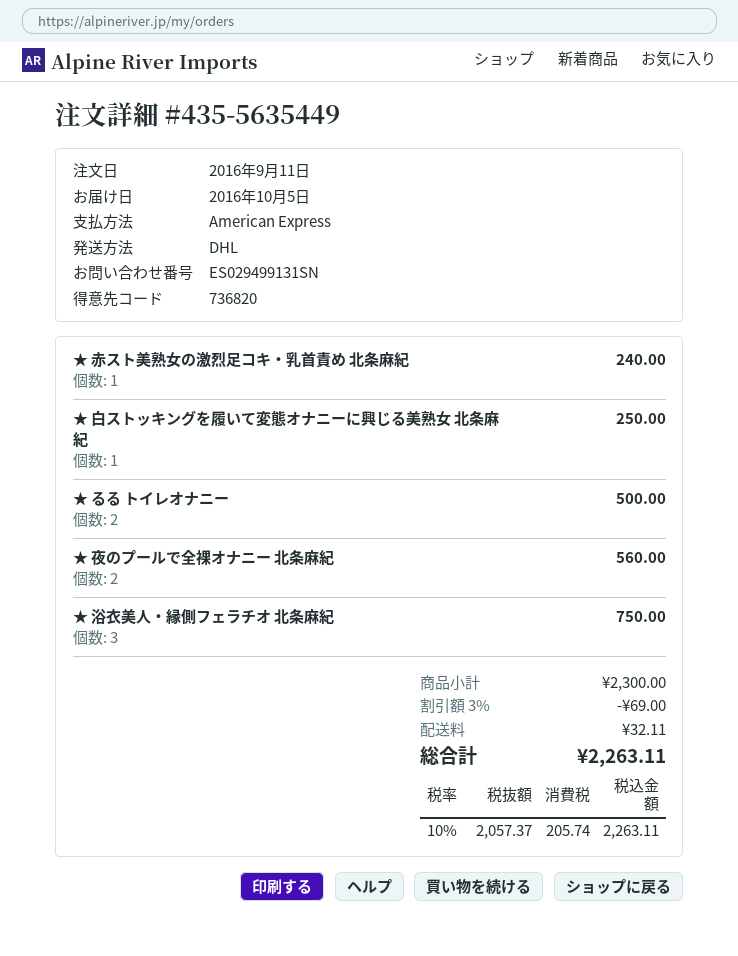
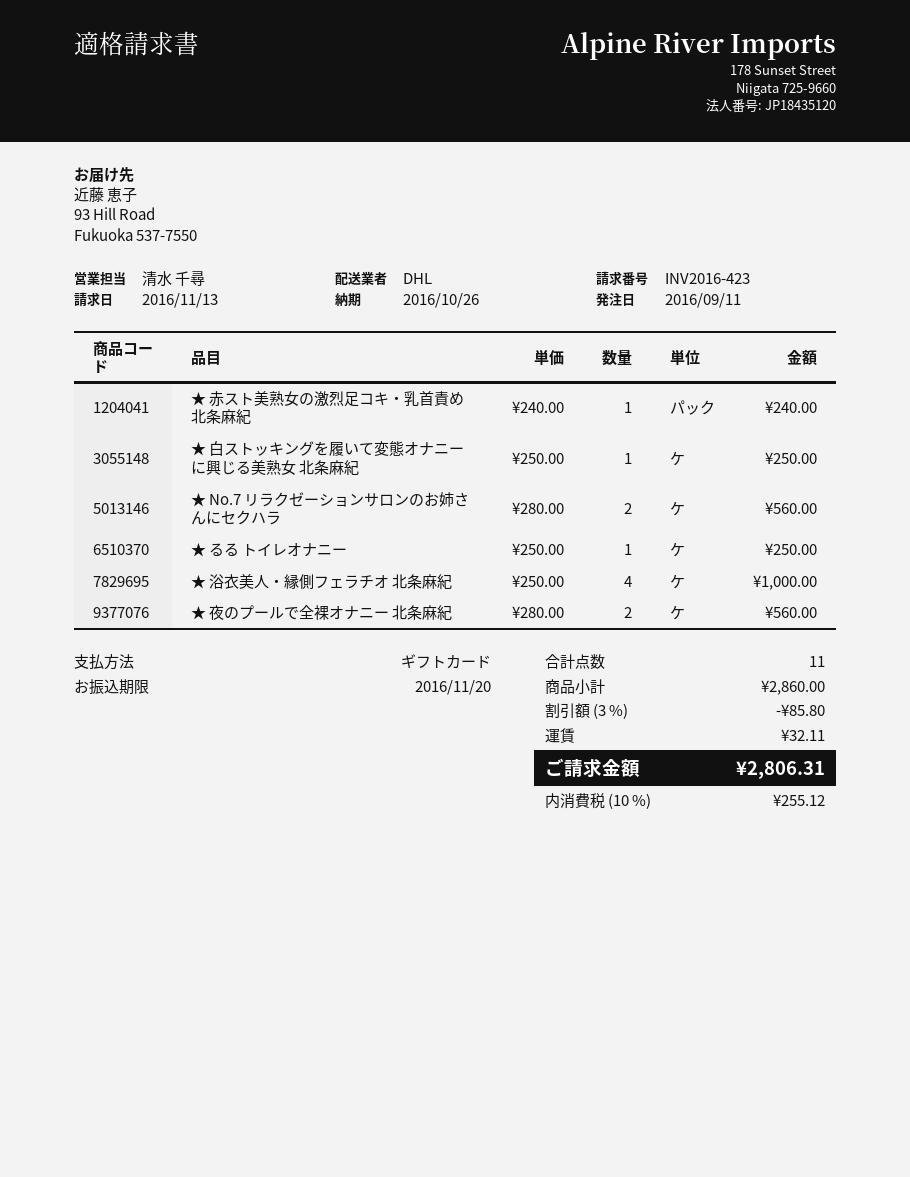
delivery date: 2016-10-05 -> 2016-10-26
payment method: American Express -> gift card
★ るる トイレオナニー: 2 for 500.00 -> 1 for 250.00
★ 浴衣美人・縁側フェラチオ 北条麻紀: 3 for 750.00 -> 4 for 1000.00
★ No.7 リラクゼーションサロンのお姉さんにセクハラ: none -> 2 for 560.00
subtotal: 2300.00 -> 2860.00
discount: 3% = 69.00 -> 3% = 85.80
tax: 10% = 205.74 -> 10% = 255.12
total: 2263.11 -> 2806.31

